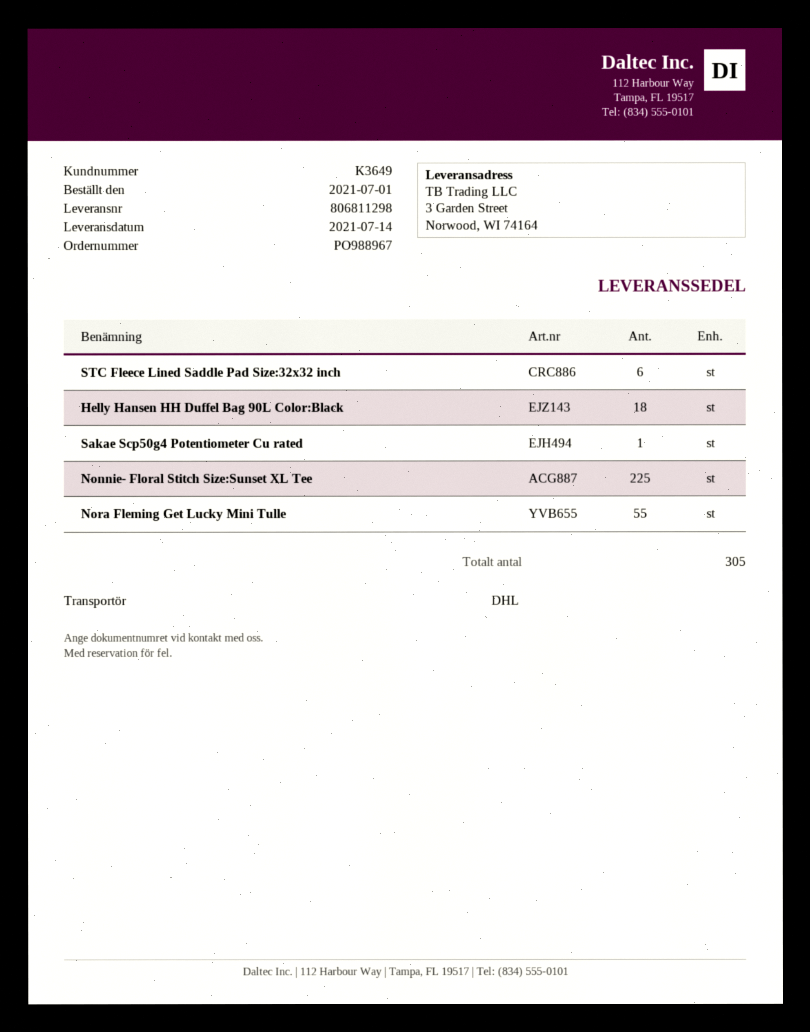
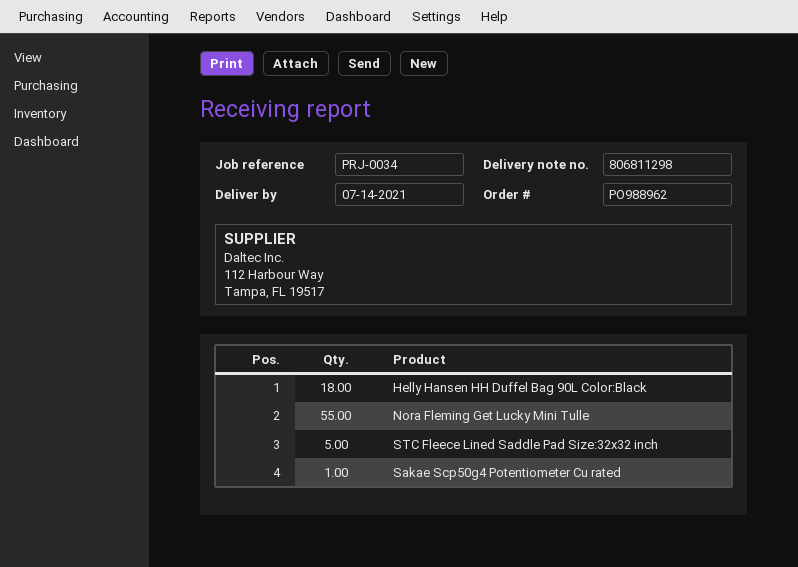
order number: PO988967 -> PO988962
STC Fleece Lined Saddle Pad Size:32x32 inch: 6 -> 5
Nonnie- Floral Stitch Size:Sunset XL Tee: 225 -> none

